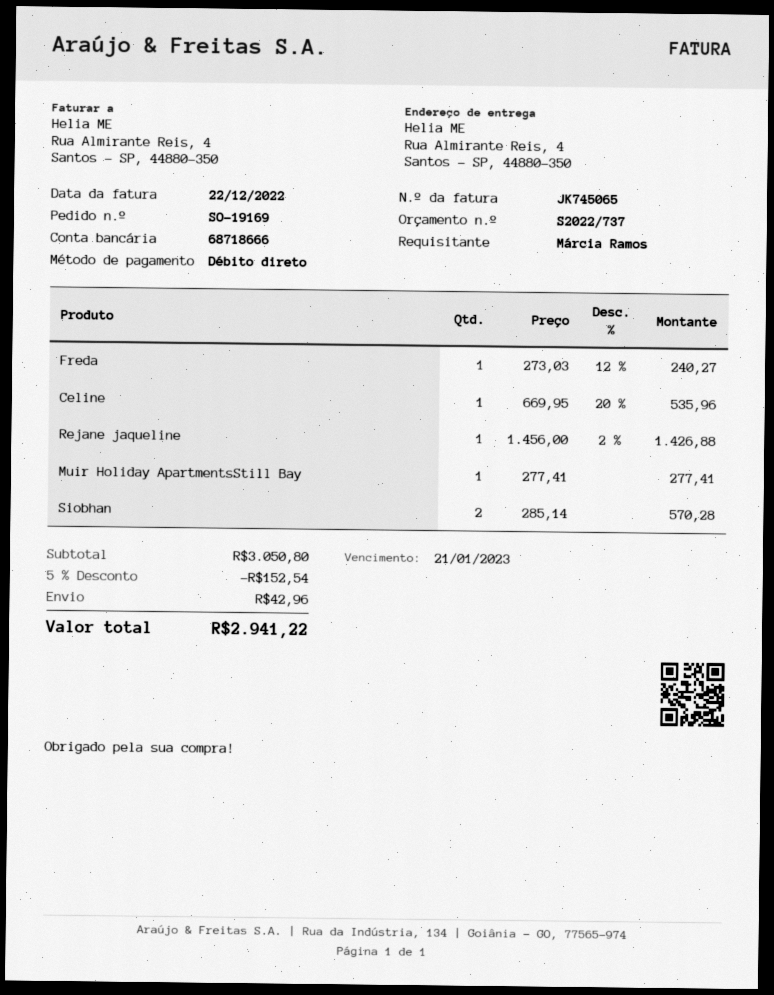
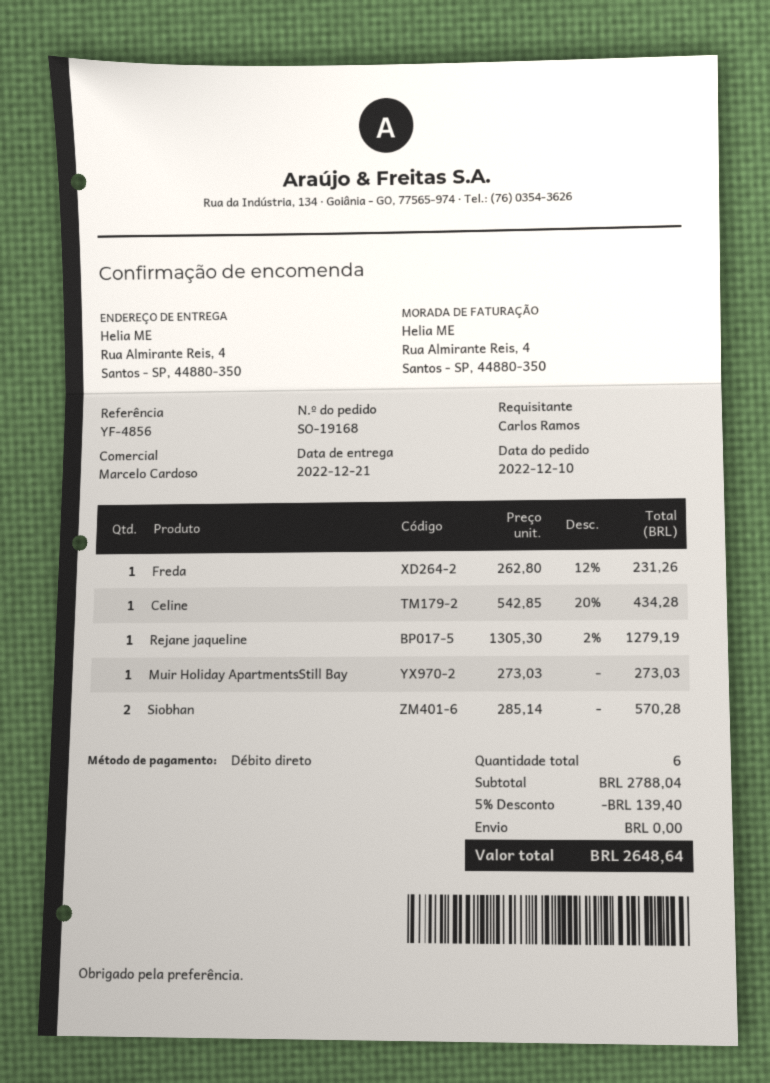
order number: SO-19169 -> SO-19168
ordered by: Márcia Ramos -> Carlos Ramos
Freda: 1 x 273.03 - 12% = 240.27 -> 1 x 262.80 - 12% = 231.26
Celine: 1 x 669.95 - 20% = 535.96 -> 1 x 542.85 - 20% = 434.28
Rejane jaqueline: 1 x 1456.00 - 2% = 1426.88 -> 1 x 1305.30 - 2% = 1279.19
Muir Holiday ApartmentsStill Bay: 1 x 277.41 = 277.41 -> 1 x 273.03 = 273.03
subtotal: 3050.80 -> 2788.04
discount: 5% = 152.54 -> 5% = 139.40
shipping: 42.96 -> 0.00
total: 2941.22 -> 2648.64

